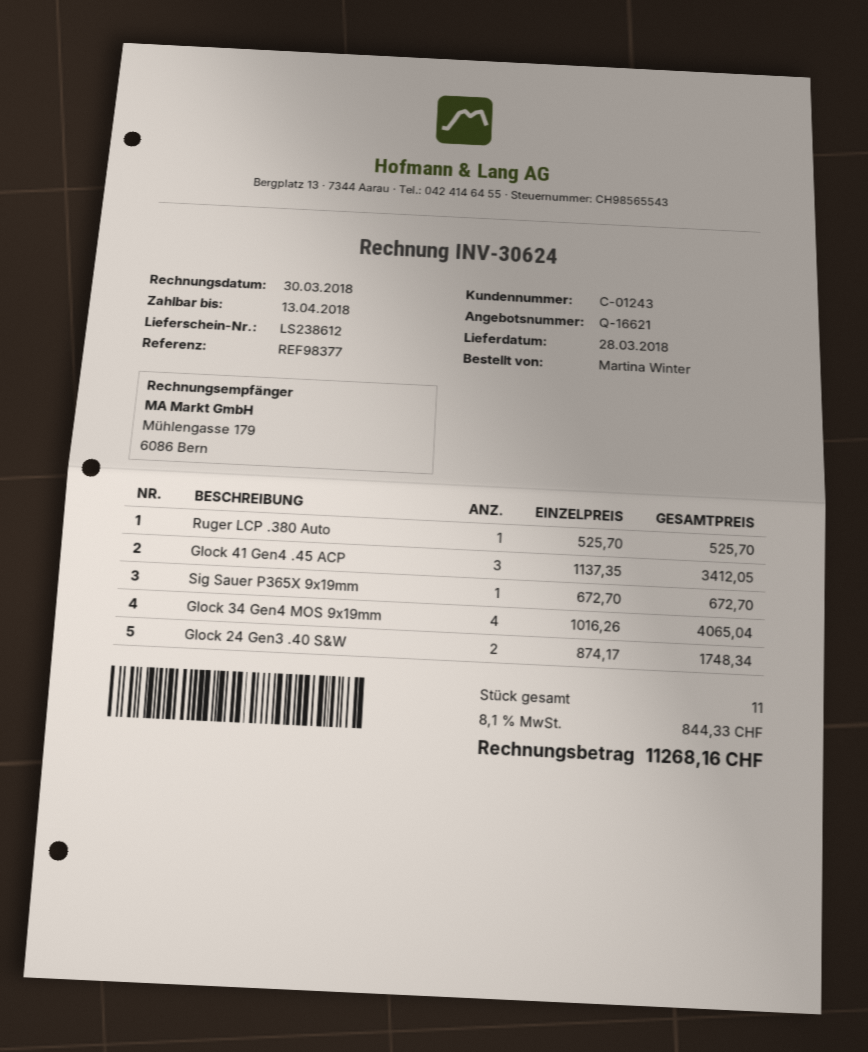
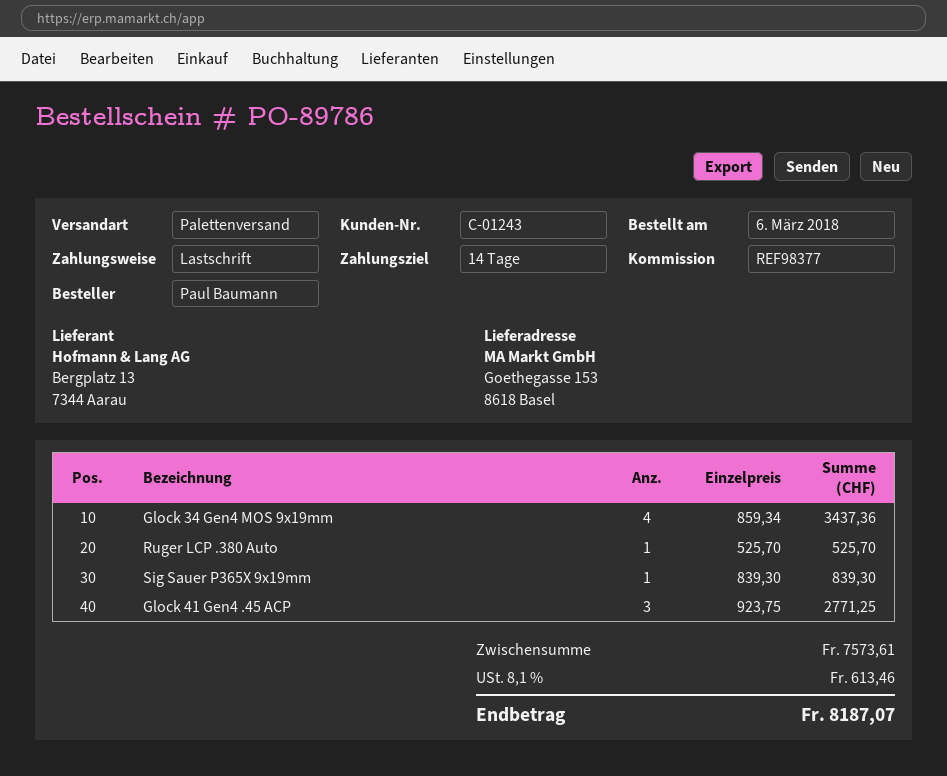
ordered by: Martina Winter -> Paul Baumann
Glock 41 Gen4 .45 ACP: 3 x 1137.35 = 3412.05 -> 3 x 923.75 = 2771.25
Sig Sauer P365X 9x19mm: 1 x 672.70 = 672.70 -> 1 x 839.30 = 839.30
Glock 34 Gen4 MOS 9x19mm: 4 x 1016.26 = 4065.04 -> 4 x 859.34 = 3437.36
Glock 24 Gen3 .40 S&W: 2 x 874.17 = 1748.34 -> none
tax: 8.1% = 844.33 -> 8.1% = 613.46
total: 11268.16 -> 8187.07

